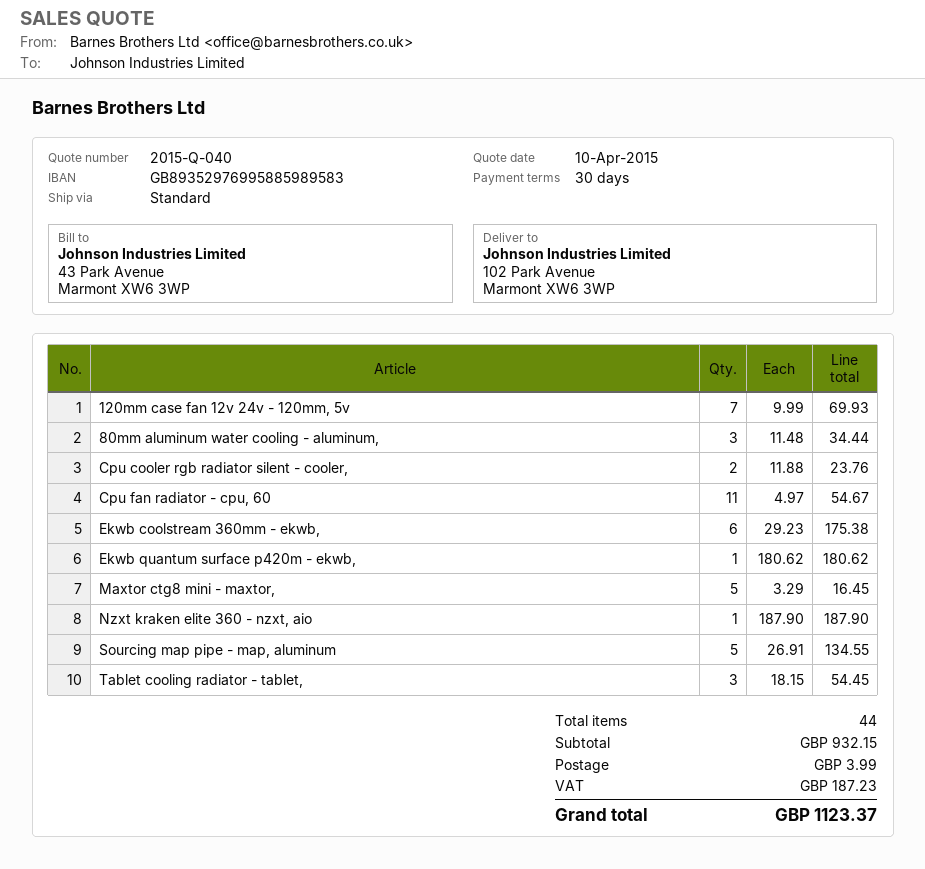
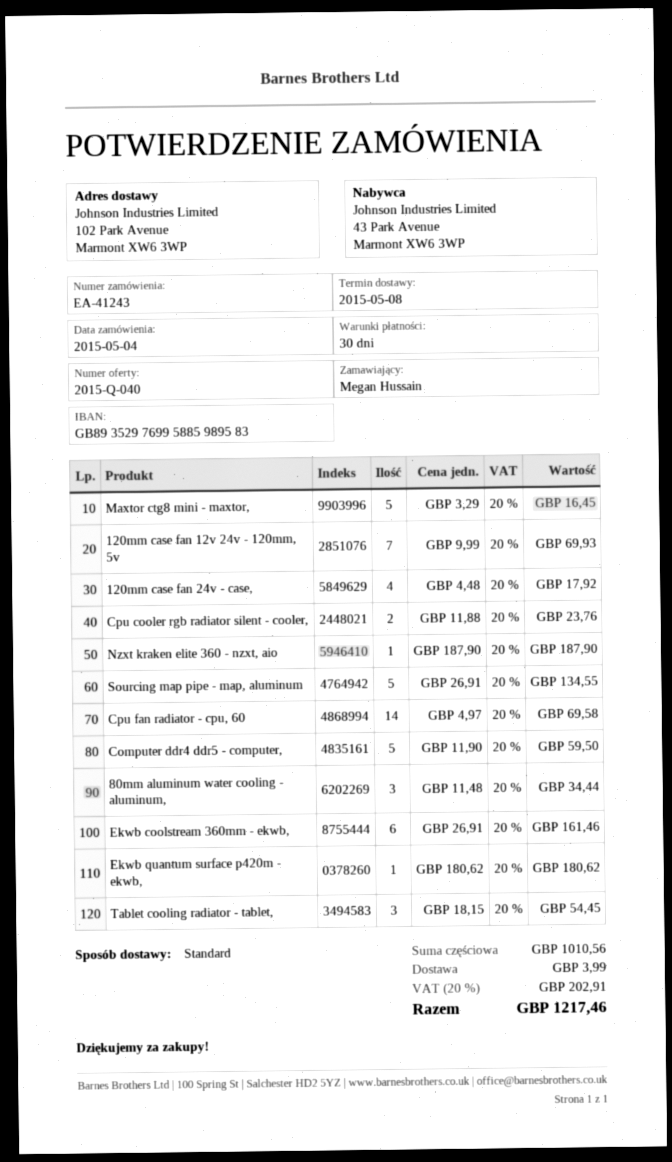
Cpu fan radiator - cpu, 60: 11 x 4.97 = 54.67 -> 14 x 4.97 = 69.58
Ekwb coolstream 360mm - ekwb,: 6 x 29.23 = 175.38 -> 6 x 26.91 = 161.46
120mm case fan 24v - case,: none -> 4 x 4.48 = 17.92
Computer ddr4 ddr5 - computer,: none -> 5 x 11.90 = 59.50
subtotal: 932.15 -> 1010.56
tax: 187.23 -> 202.91
total: 1123.37 -> 1217.46

